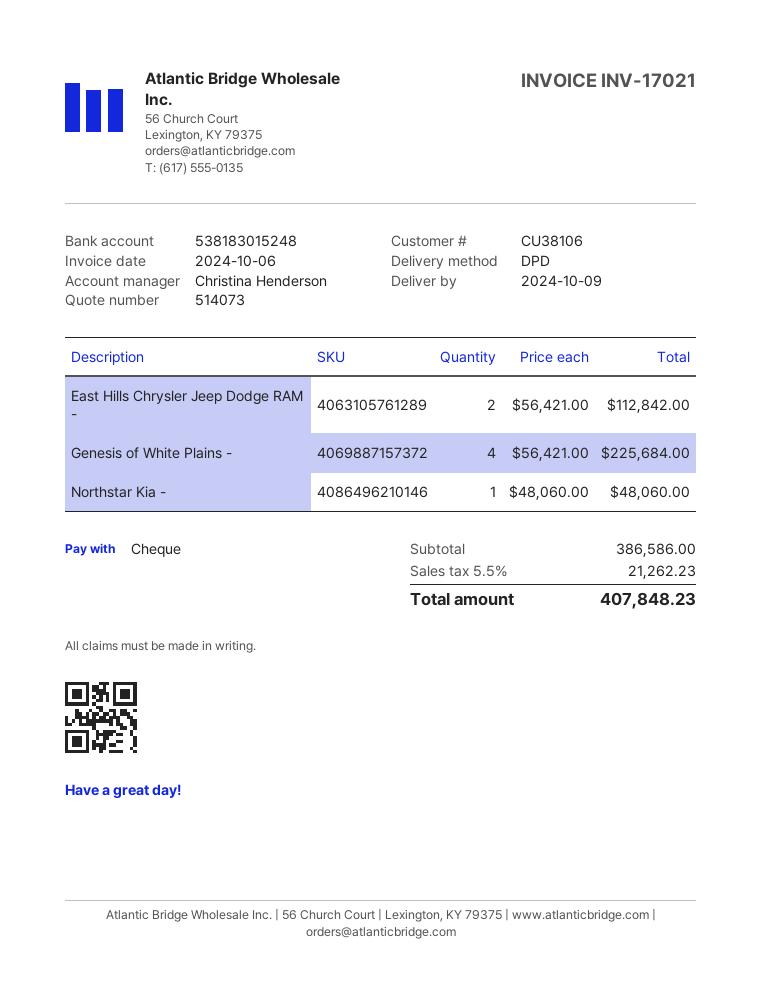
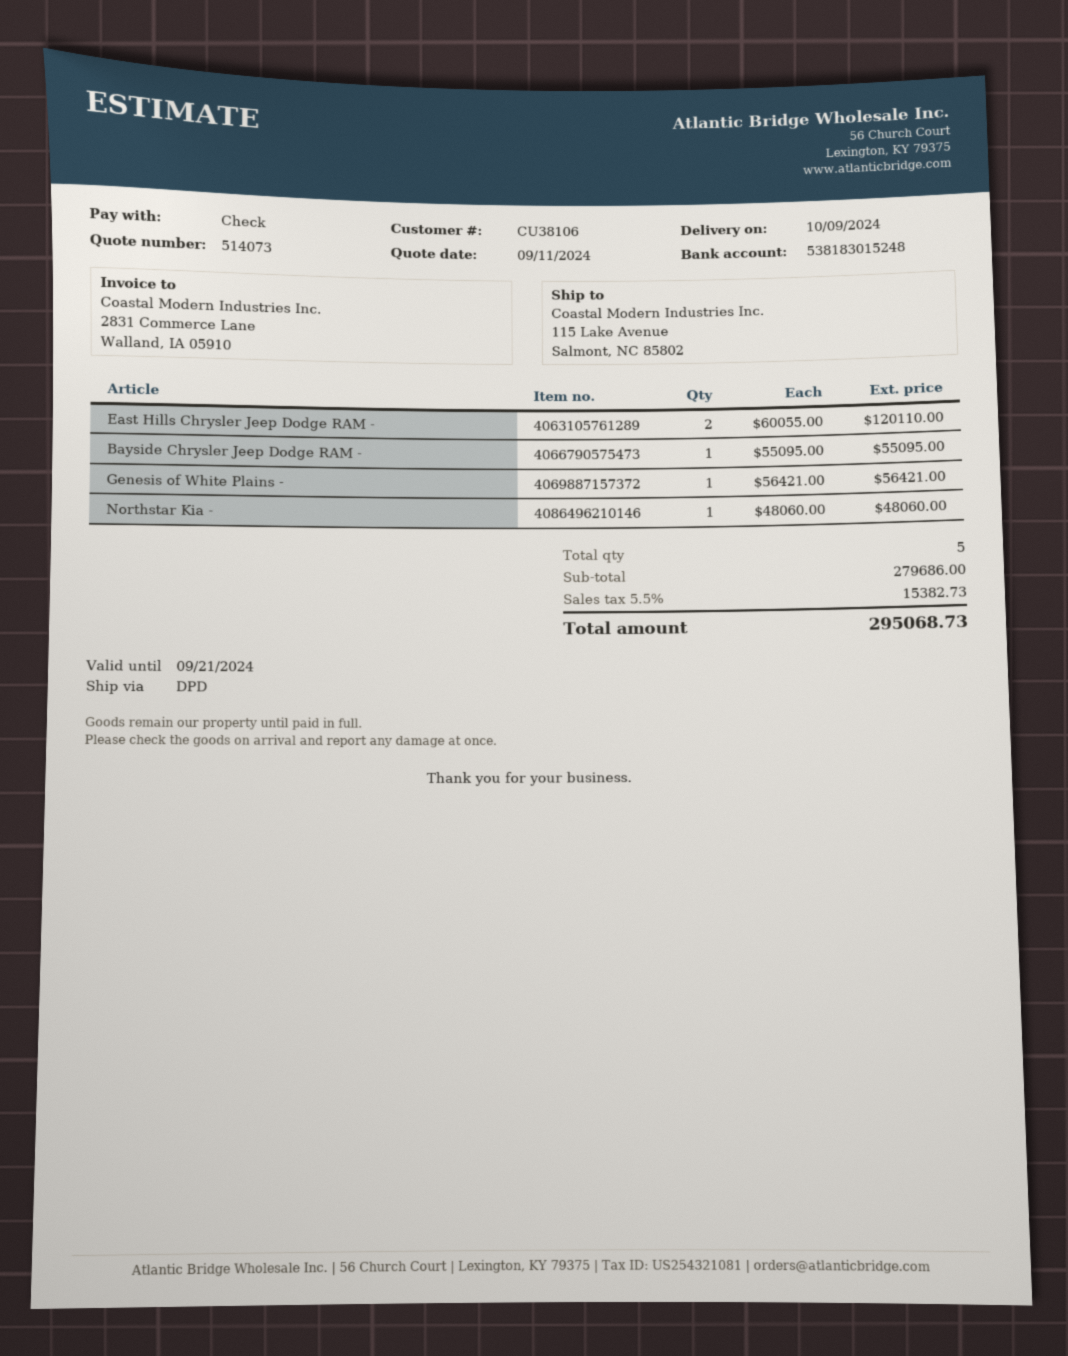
East Hills Chrysler Jeep Dodge RAM -: 2 x 56421.00 = 112842.00 -> 2 x 60055.00 = 120110.00
Genesis of White Plains -: 4 x 56421.00 = 225684.00 -> 1 x 56421.00 = 56421.00
Bayside Chrysler Jeep Dodge RAM -: none -> 1 x 55095.00 = 55095.00
subtotal: 386586.00 -> 279686.00
tax: 5.5% = 21262.23 -> 5.5% = 15382.73
total: 407848.23 -> 295068.73

